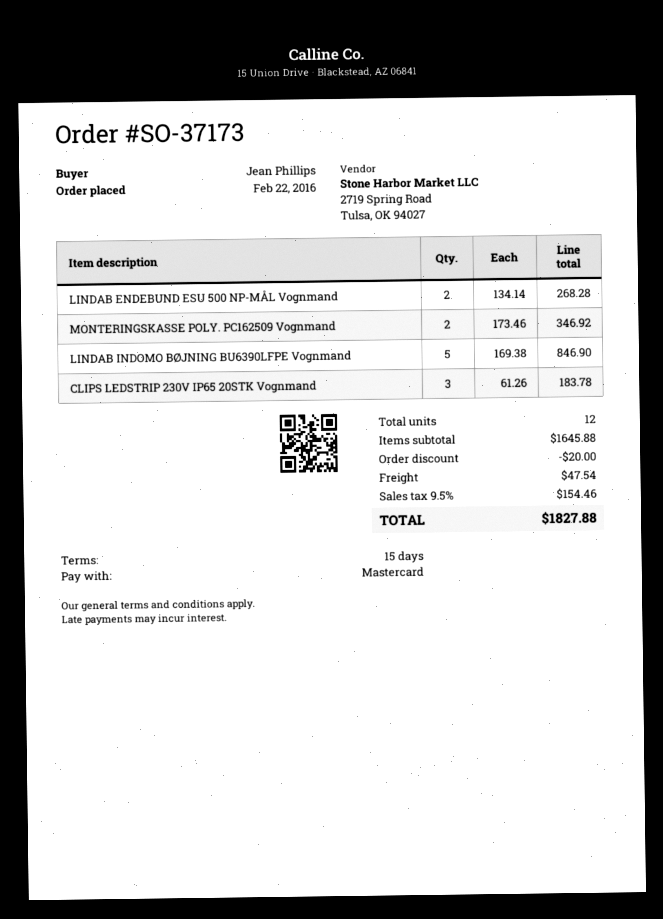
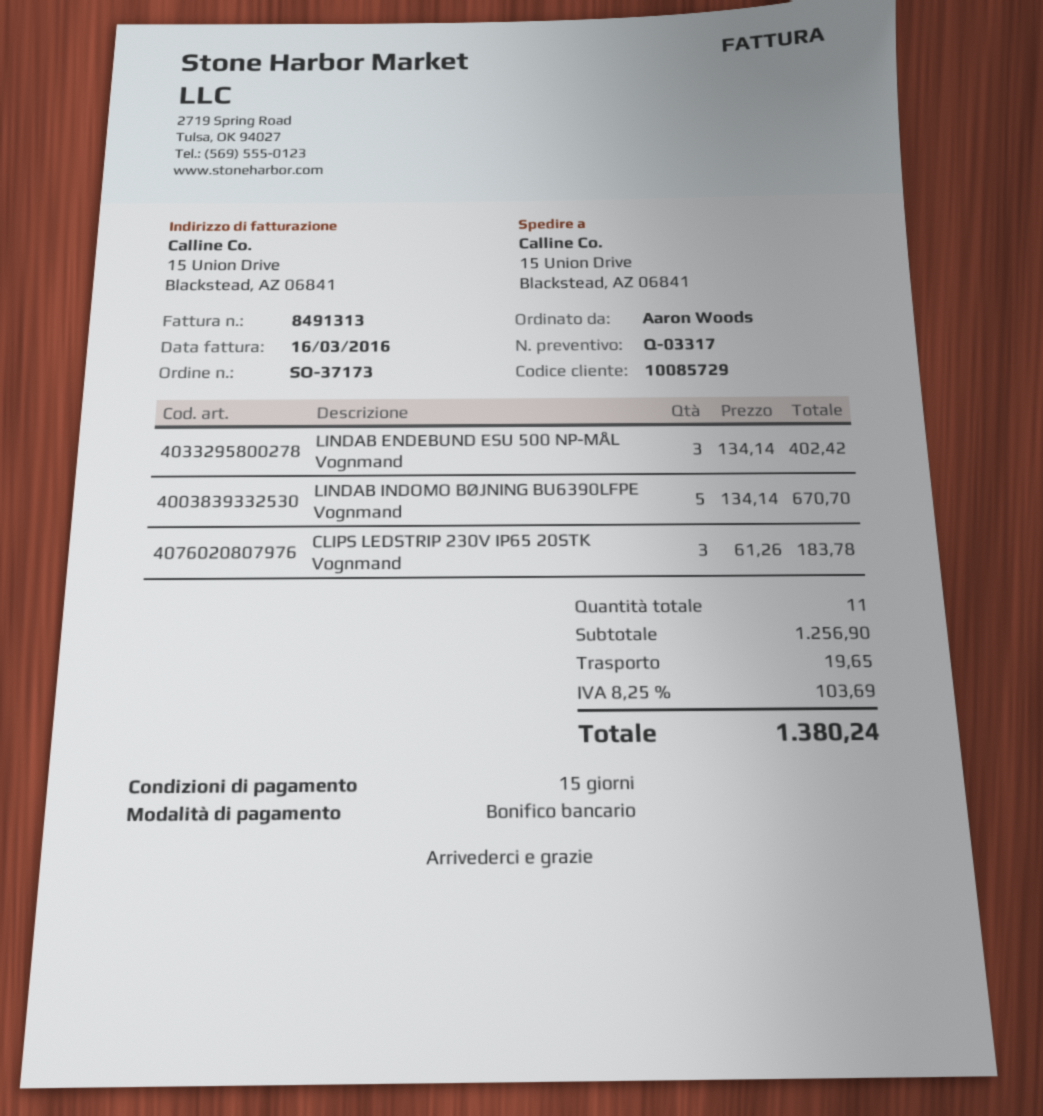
ordered by: Jean Phillips -> Aaron Woods
payment method: Mastercard -> bank transfer
LINDAB ENDEBUND ESU 500 NP-MÅL Vognmand: 2 x 134.14 = 268.28 -> 3 x 134.14 = 402.42
MONTERINGSKASSE POLY. PC162509 Vognmand: 2 x 173.46 = 346.92 -> none
LINDAB INDOMO BØJNING BU6390LFPE Vognmand: 5 x 169.38 = 846.90 -> 5 x 134.14 = 670.70
total quantity: 12 -> 11
subtotal: 1645.88 -> 1256.90
discount: 20.00 -> none
shipping: 47.54 -> 19.65
tax: 9.5% = 154.46 -> 8.25% = 103.69
total: 1827.88 -> 1380.24

